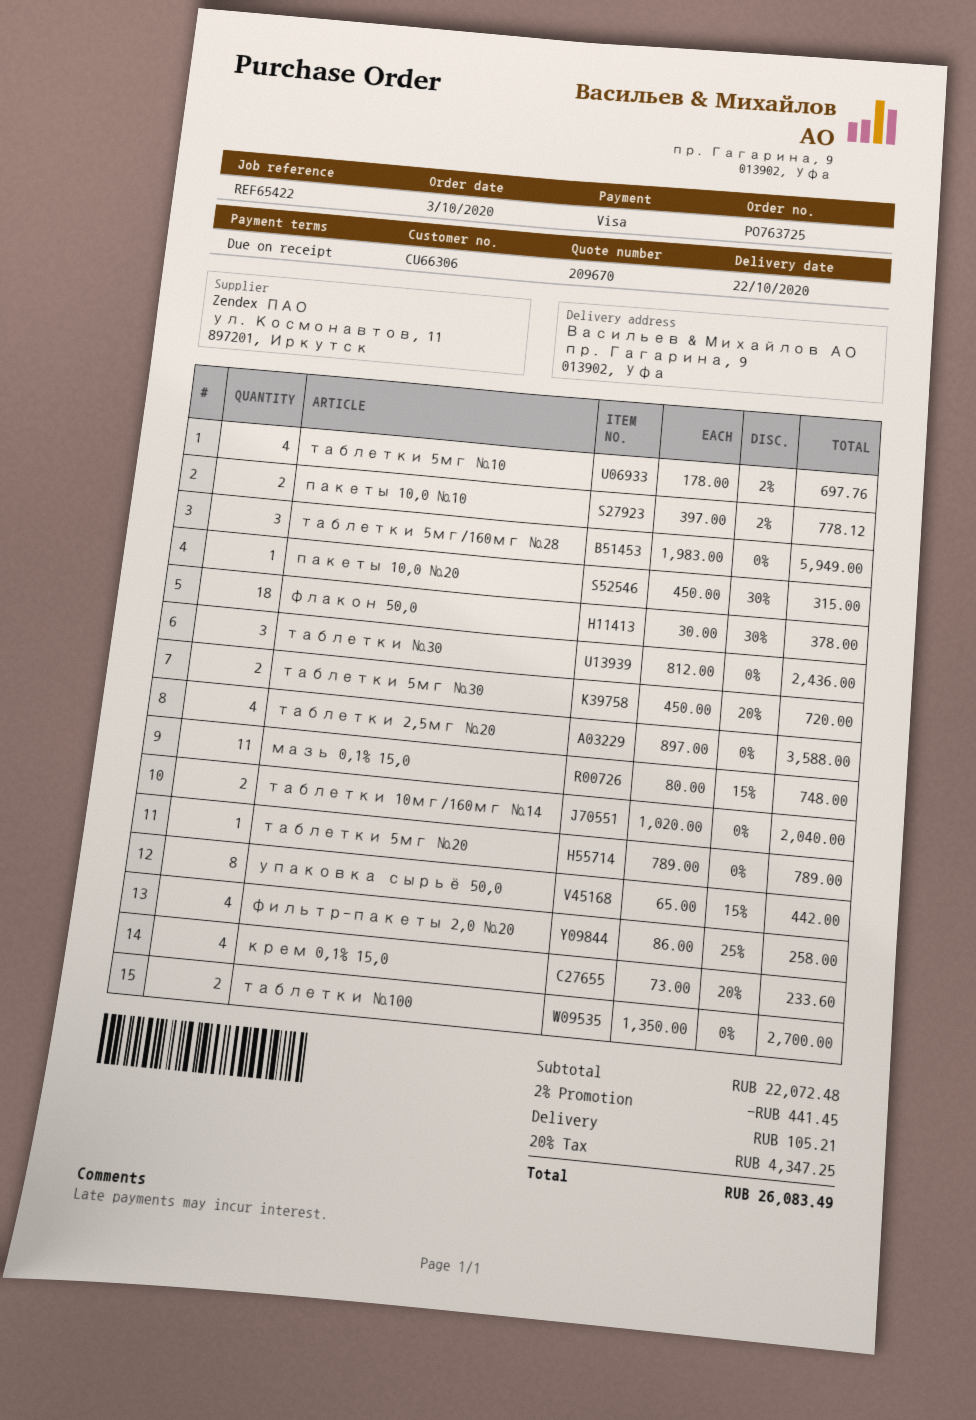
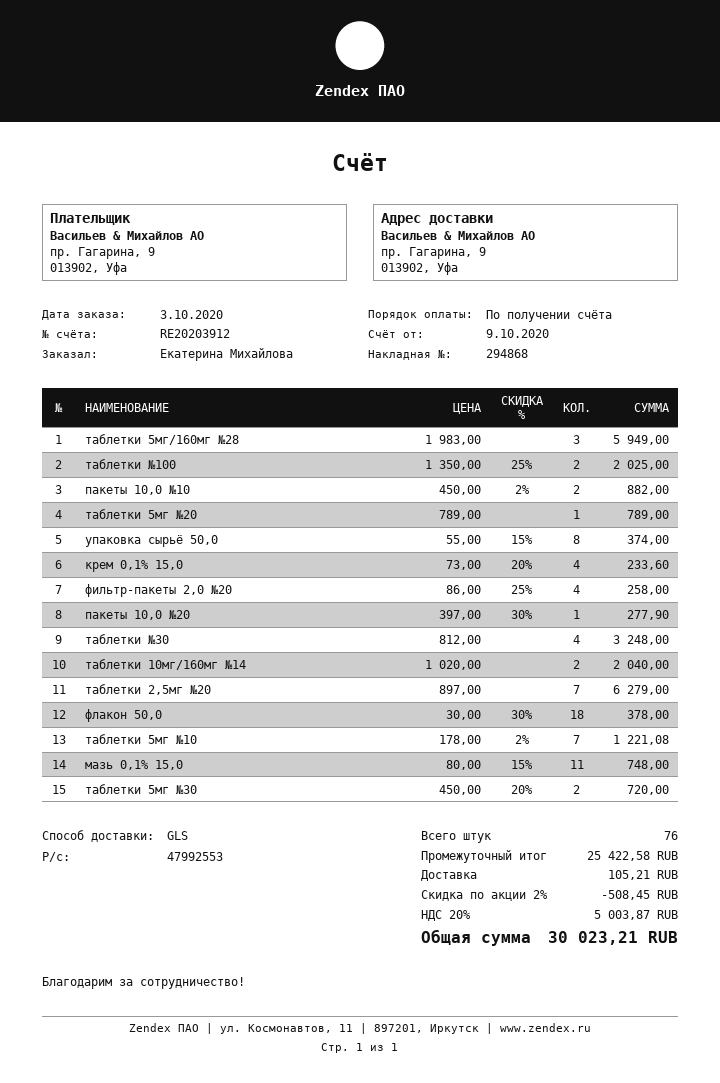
таблетки 5мг №10: 4 x 178.00 - 2% = 697.76 -> 7 x 178.00 - 2% = 1221.08
пакеты 10,0 №10: 2 x 397.00 - 2% = 778.12 -> 2 x 450.00 - 2% = 882.00
пакеты 10,0 №20: 1 x 450.00 - 30% = 315.00 -> 1 x 397.00 - 30% = 277.90
таблетки №30: 3 x 812.00 = 2436.00 -> 4 x 812.00 = 3248.00
таблетки 2,5мг №20: 4 x 897.00 = 3588.00 -> 7 x 897.00 = 6279.00
упаковка сырьё 50,0: 8 x 65.00 - 15% = 442.00 -> 8 x 55.00 - 15% = 374.00
таблетки №100: 2 x 1350.00 = 2700.00 -> 2 x 1350.00 - 25% = 2025.00
subtotal: 22072.48 -> 25422.58
discount: 2% = 441.45 -> 2% = 508.45
tax: 20% = 4347.25 -> 20% = 5003.87
total: 26083.49 -> 30023.21

